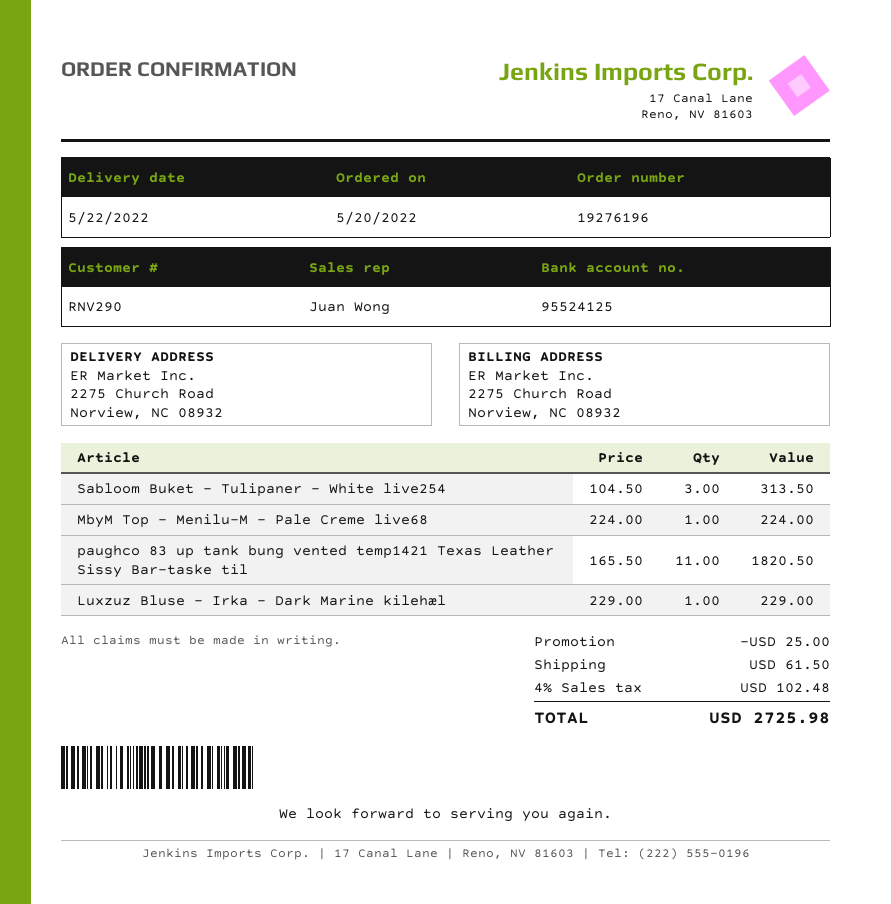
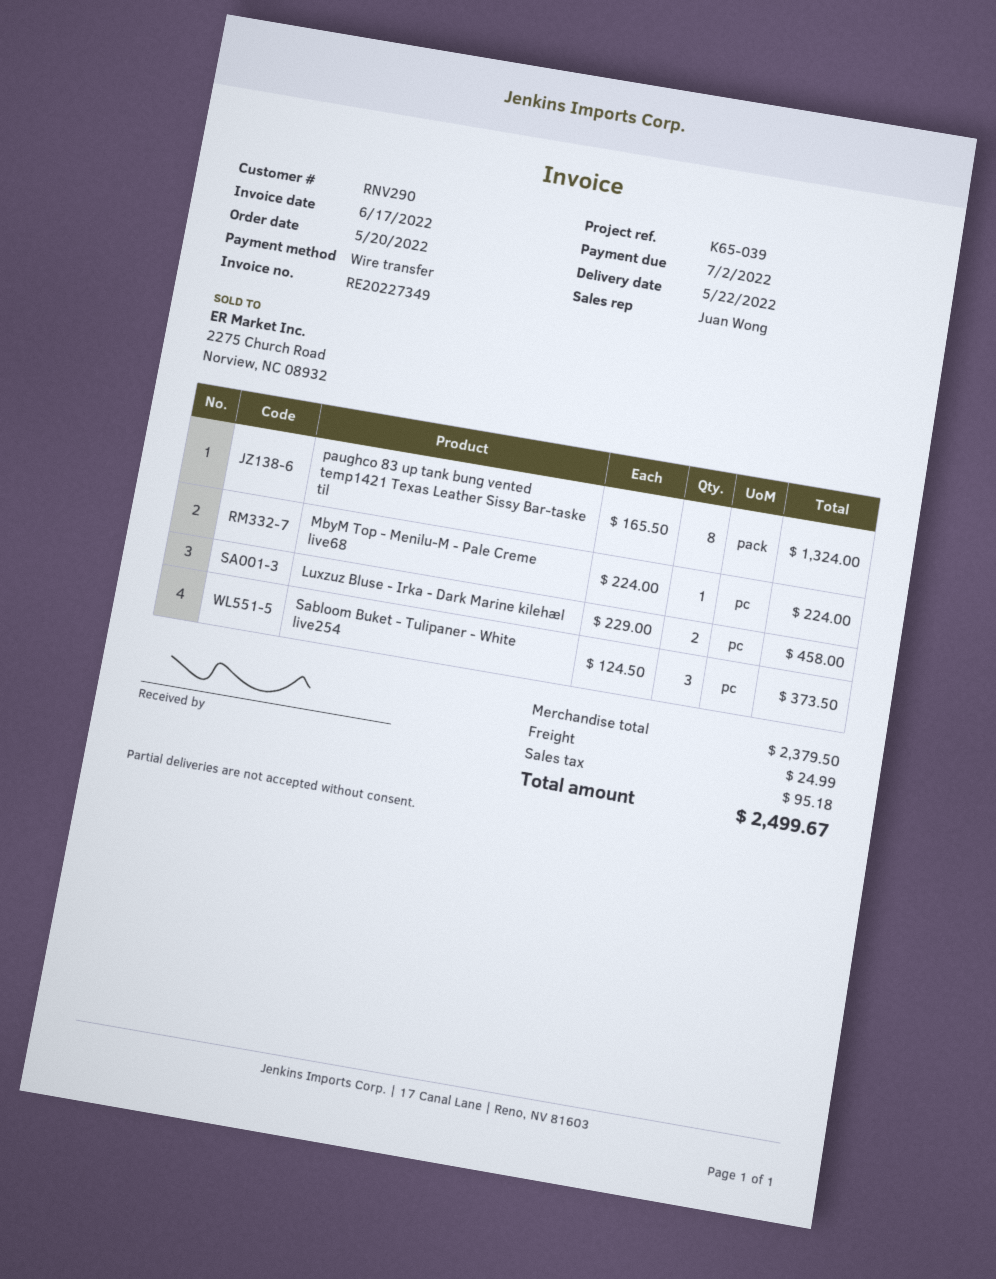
Sabloom Buket - Tulipaner - White live254: 3 x 104.50 = 313.50 -> 3 x 124.50 = 373.50
paughco 83 up tank bung vented temp1421 Texas Leather Sissy Bar-taske til: 11 x 165.50 = 1820.50 -> 8 x 165.50 = 1324.00
Luxzuz Bluse - Irka - Dark Marine kilehæl: 1 x 229.00 = 229.00 -> 2 x 229.00 = 458.00
discount: 25.00 -> none
shipping: 61.50 -> 24.99
tax: 102.48 -> 95.18
total: 2725.98 -> 2499.67

